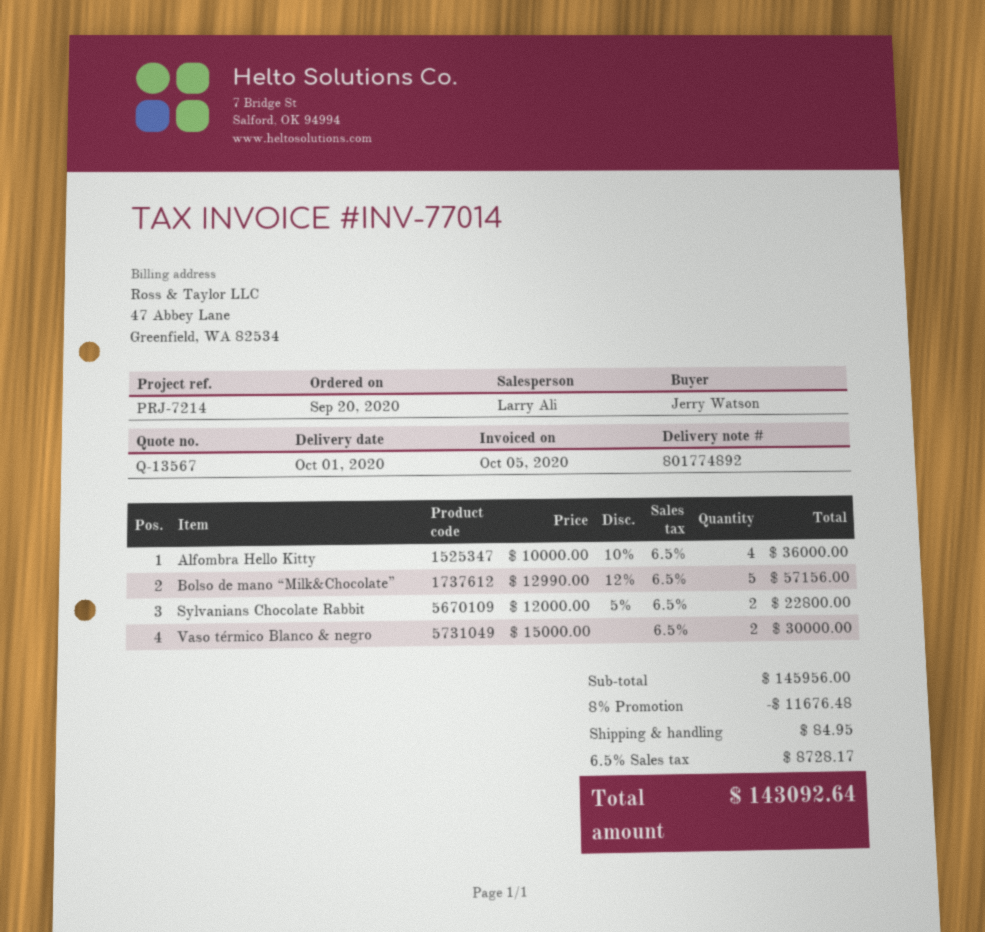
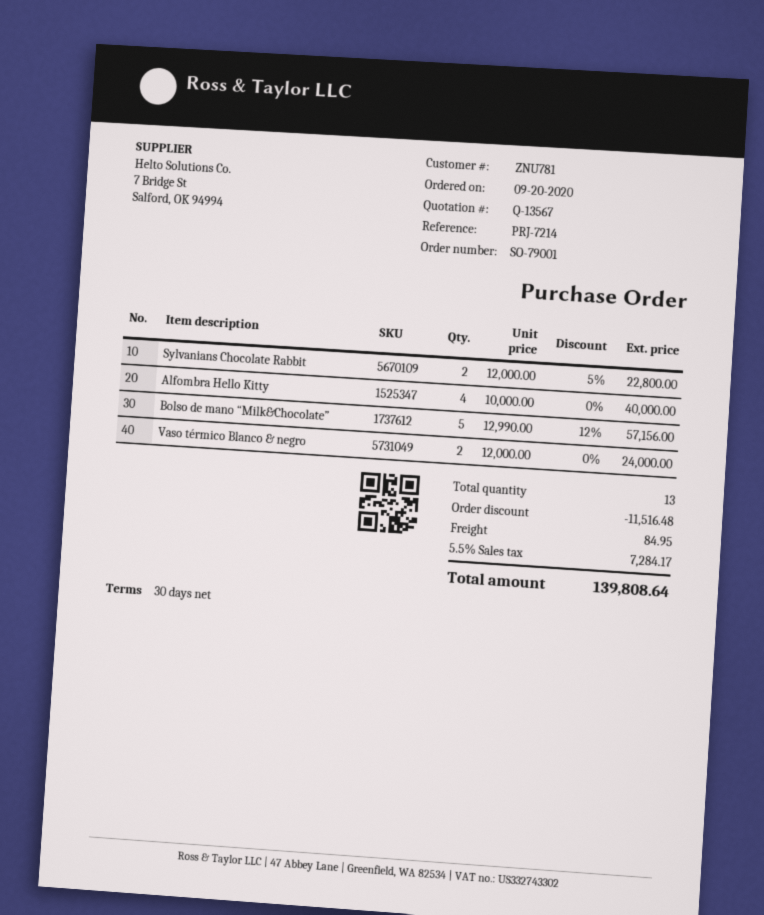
Alfombra Hello Kitty: 4 x 10000.00 - 10% = 36000.00 -> 4 x 10000.00 = 40000.00
Vaso térmico Blanco & negro: 2 x 15000.00 = 30000.00 -> 2 x 12000.00 = 24000.00
discount: 11676.48 -> 11516.48
tax: 6.5% = 8728.17 -> 5.5% = 7284.17
total: 143092.64 -> 139808.64

